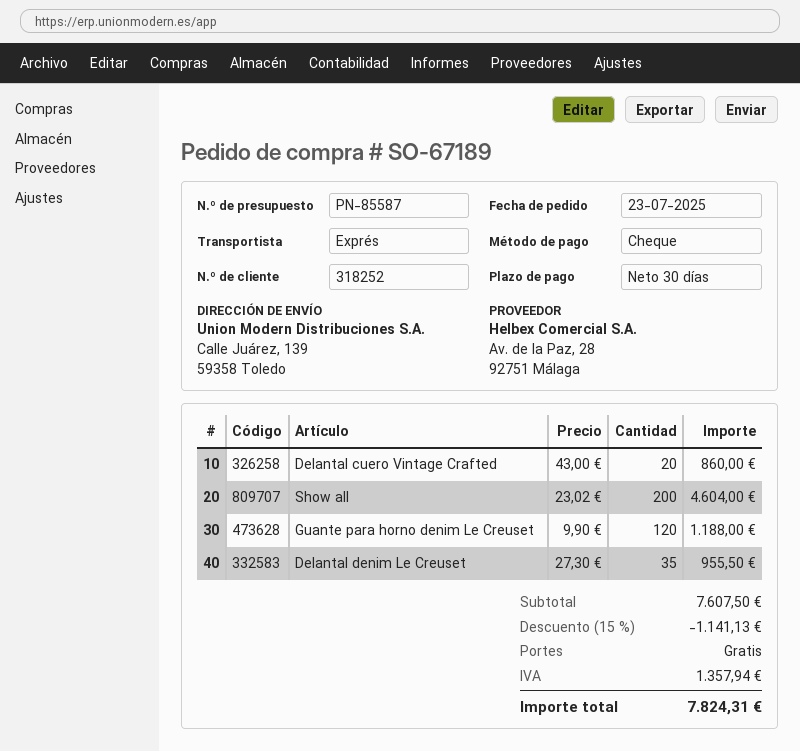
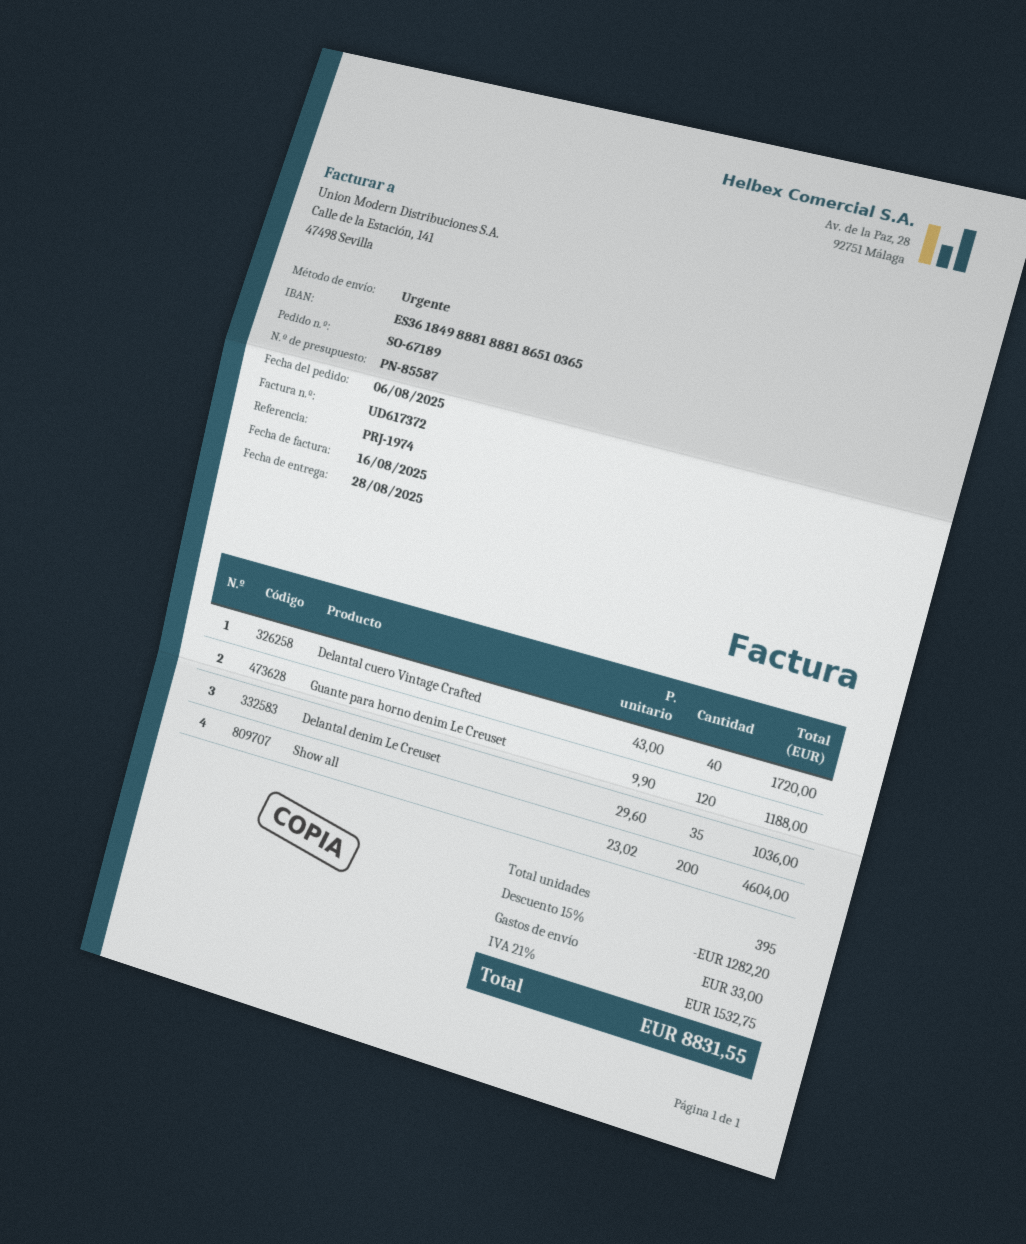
order date: 2025-07-23 -> 2025-08-06
Delantal cuero Vintage Crafted: 20 x 43.00 = 860.00 -> 40 x 43.00 = 1720.00
Delantal denim Le Creuset: 35 x 27.30 = 955.50 -> 35 x 29.60 = 1036.00
discount: 15% = 1141.13 -> 15% = 1282.20
shipping: 0.00 -> 33.00
tax: 1357.94 -> 1532.75
total: 7824.31 -> 8831.55

